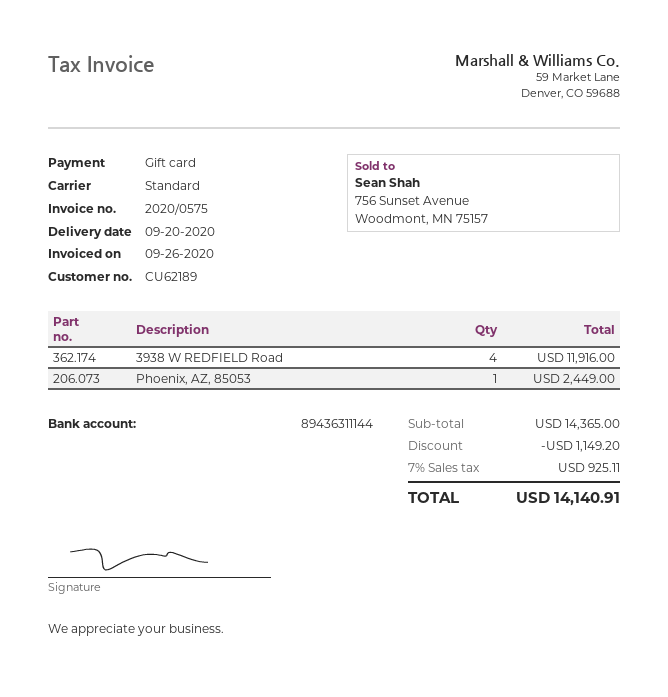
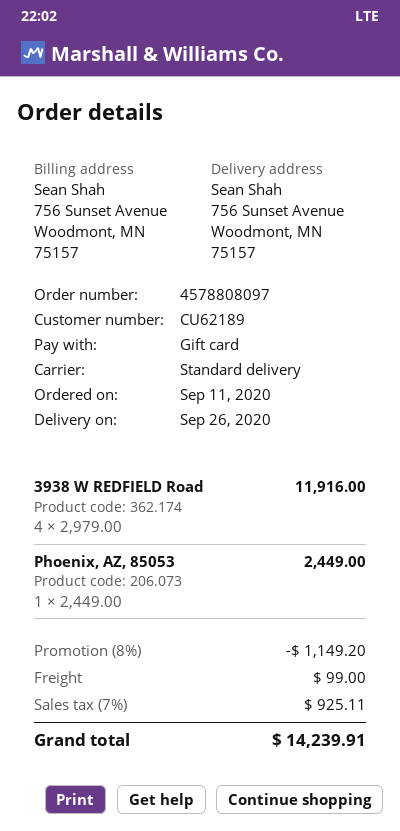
delivery date: 2020-09-20 -> 2020-09-26
shipping: none -> 99.00
total: 14140.91 -> 14239.91

